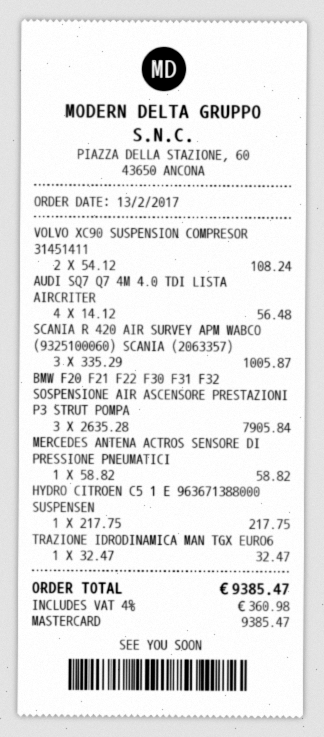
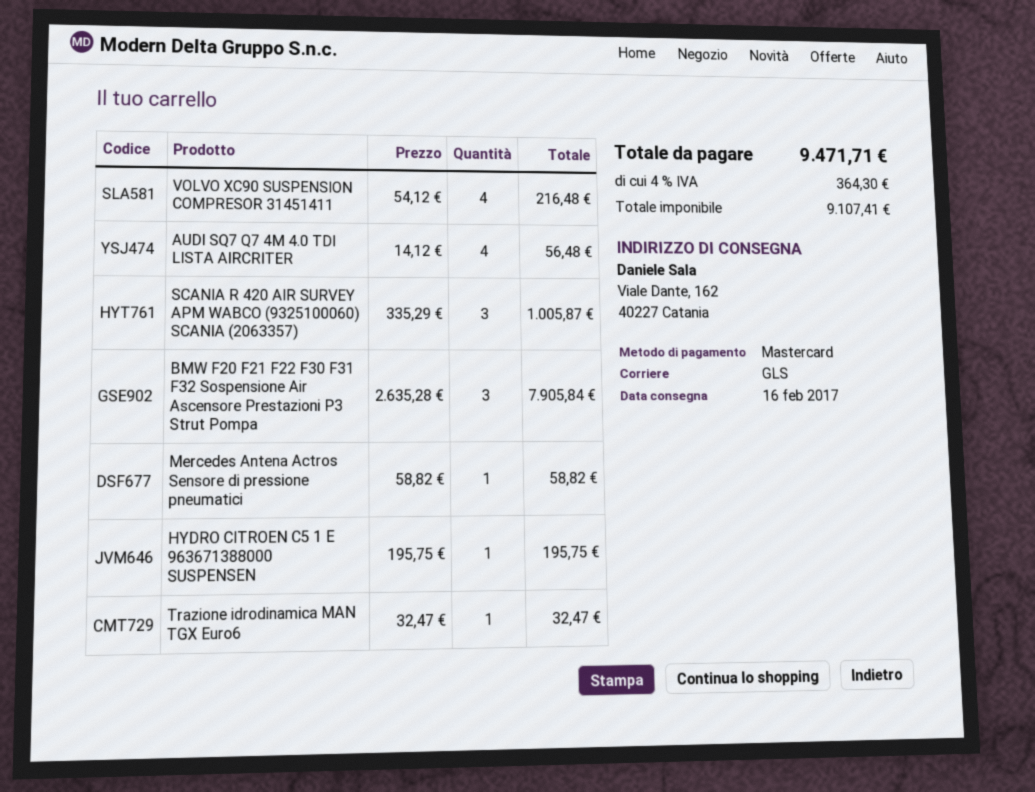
VOLVO XC90 SUSPENSION COMPRESOR 31451411: 2 x 54.12 = 108.24 -> 4 x 54.12 = 216.48
HYDRO CITROEN C5 1 E 963671388000 SUSPENSEN: 1 x 217.75 = 217.75 -> 1 x 195.75 = 195.75
tax: 4% = 360.98 -> 4% = 364.30
total: 9385.47 -> 9471.71

